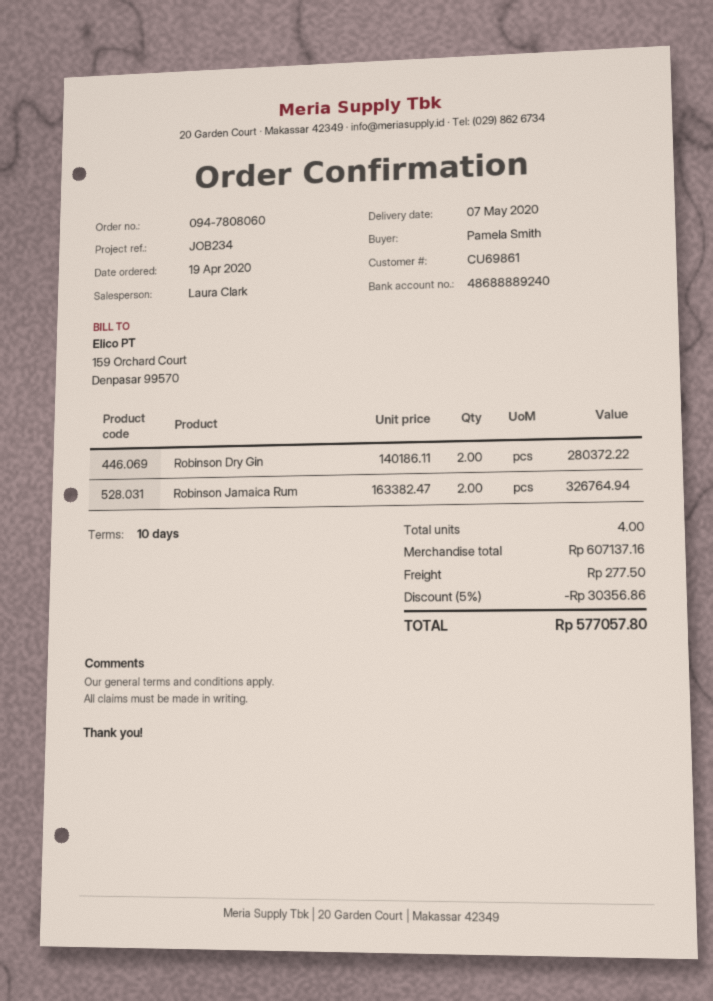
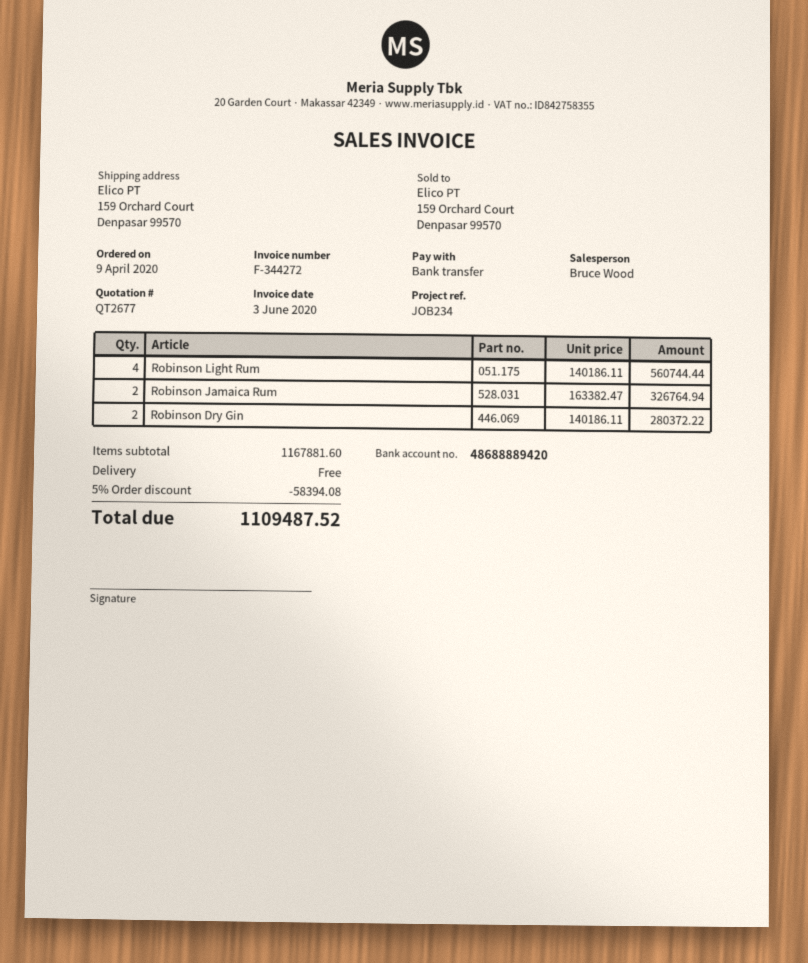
order date: 2020-04-19 -> 2020-04-09
sales rep: Laura Clark -> Bruce Wood
bank account: 48688889240 -> 48688889420
Robinson Light Rum: none -> 4 x 140186.11 = 560744.44
subtotal: 607137.16 -> 1167881.60
discount: 5% = 30356.86 -> 5% = 58394.08
shipping: 277.50 -> 0.00
total: 577057.80 -> 1109487.52

